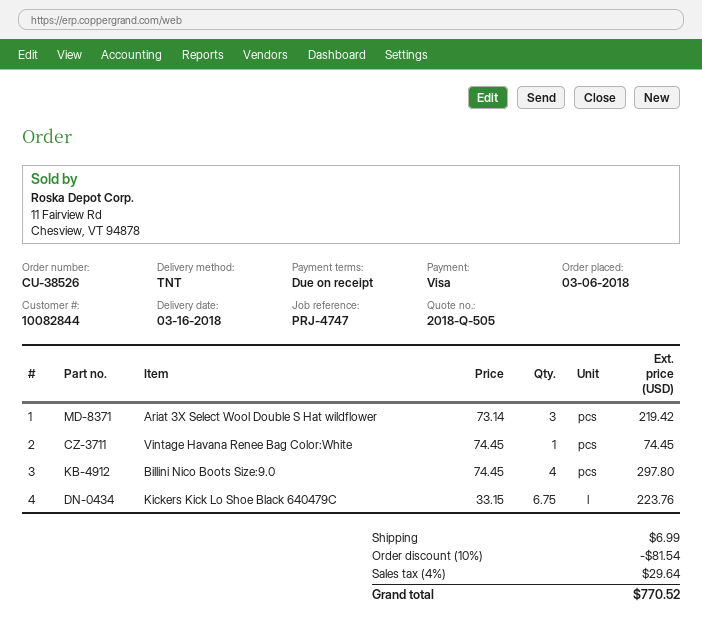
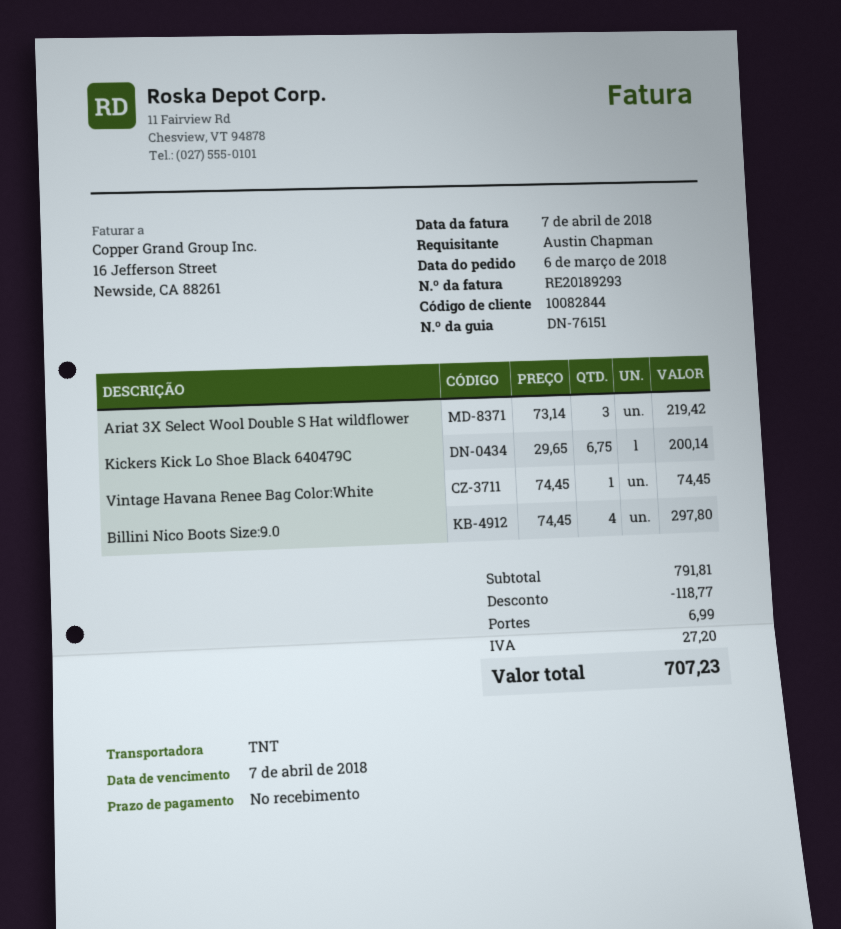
Kickers Kick Lo Shoe Black 640479C: 6.75 x 33.15 = 223.76 -> 6.75 x 29.65 = 200.14
discount: 81.54 -> 118.77
tax: 29.64 -> 27.20
total: 770.52 -> 707.23

